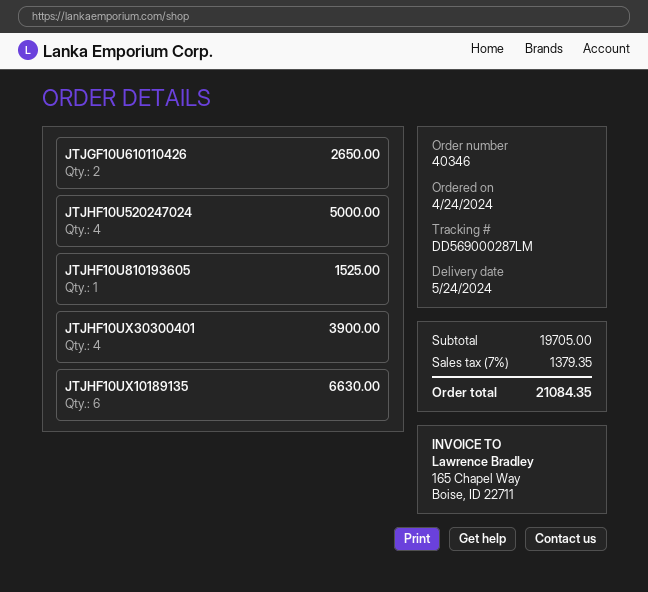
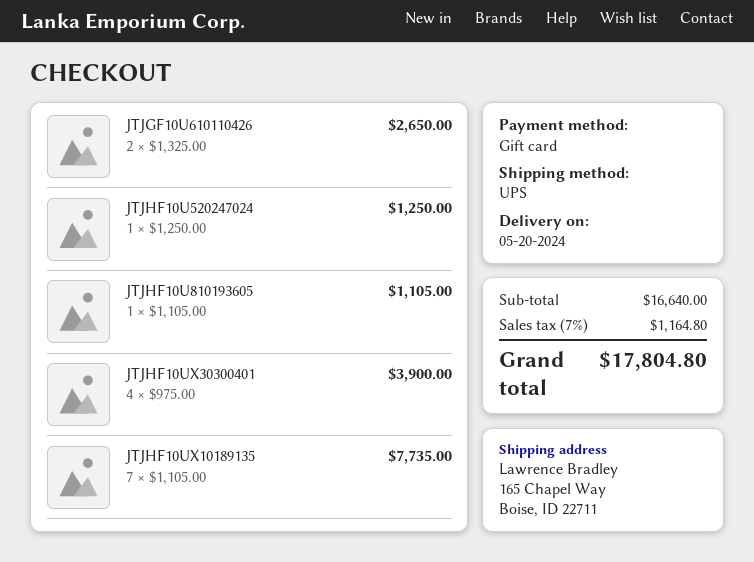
delivery date: 2024-05-24 -> 2024-05-20
JTJHF10U520247024: 4 for 5000.00 -> 1 for 1250.00
JTJHF10U810193605: 1 for 1525.00 -> 1 for 1105.00
JTJHF10UX10189135: 6 for 6630.00 -> 7 for 7735.00
subtotal: 19705.00 -> 16640.00
tax: 7% = 1379.35 -> 7% = 1164.80
total: 21084.35 -> 17804.80

